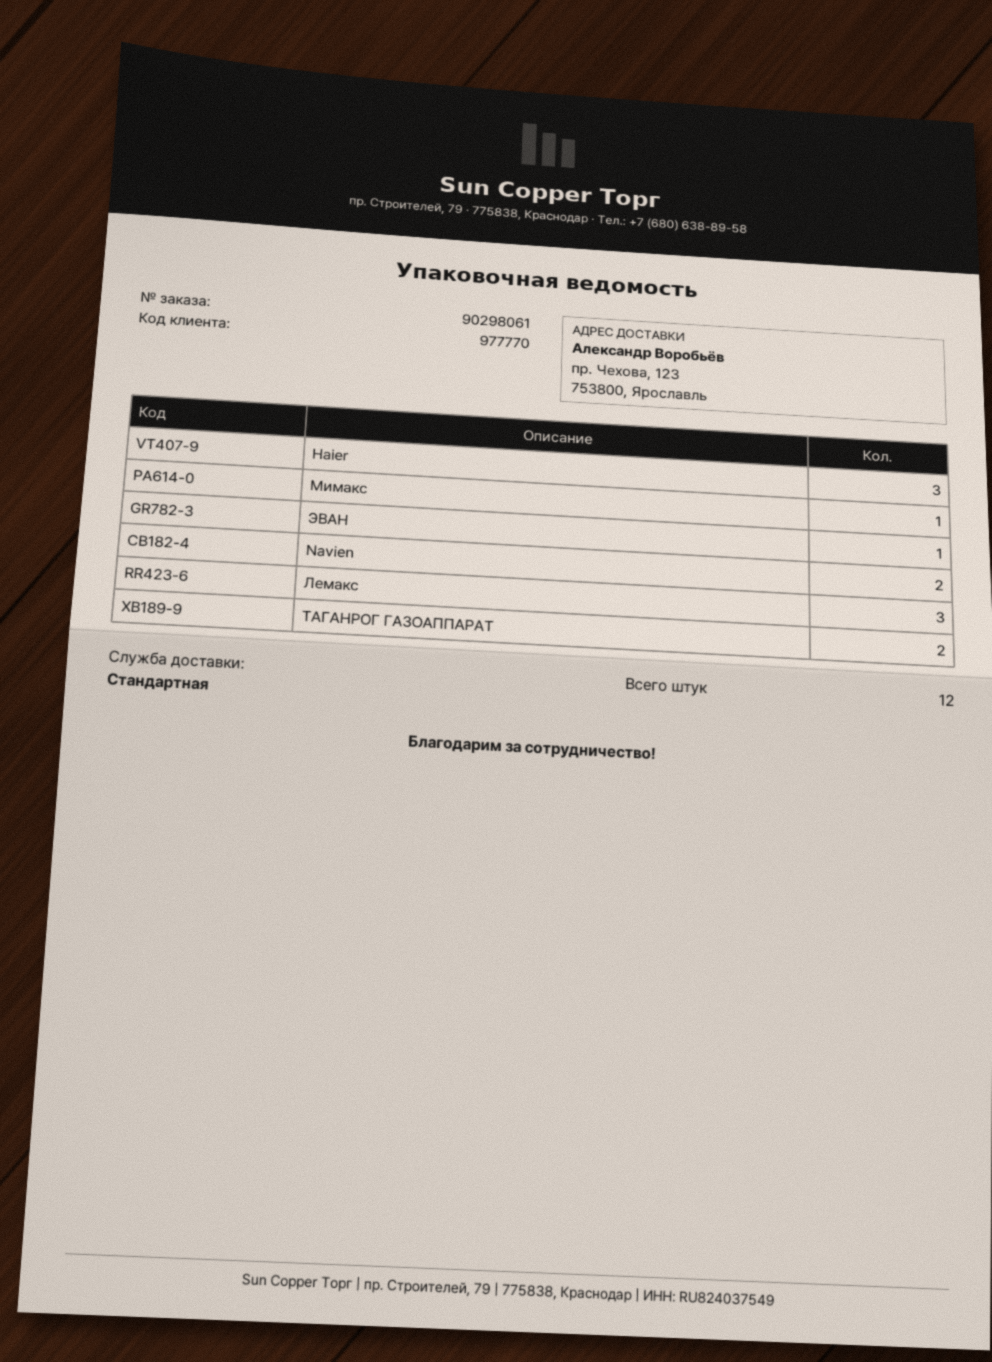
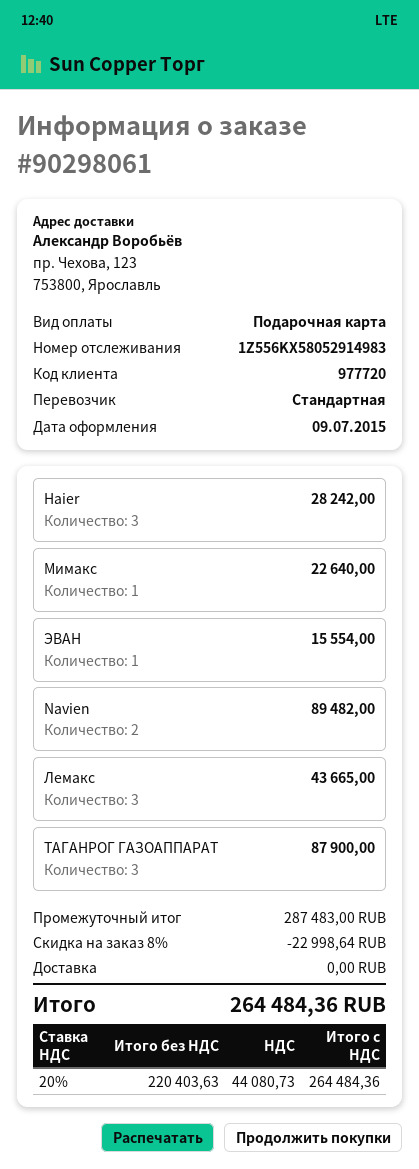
customer number: 977770 -> 977720
ТАГАНРОГ ГАЗОАППАРАТ: 2 -> 3

